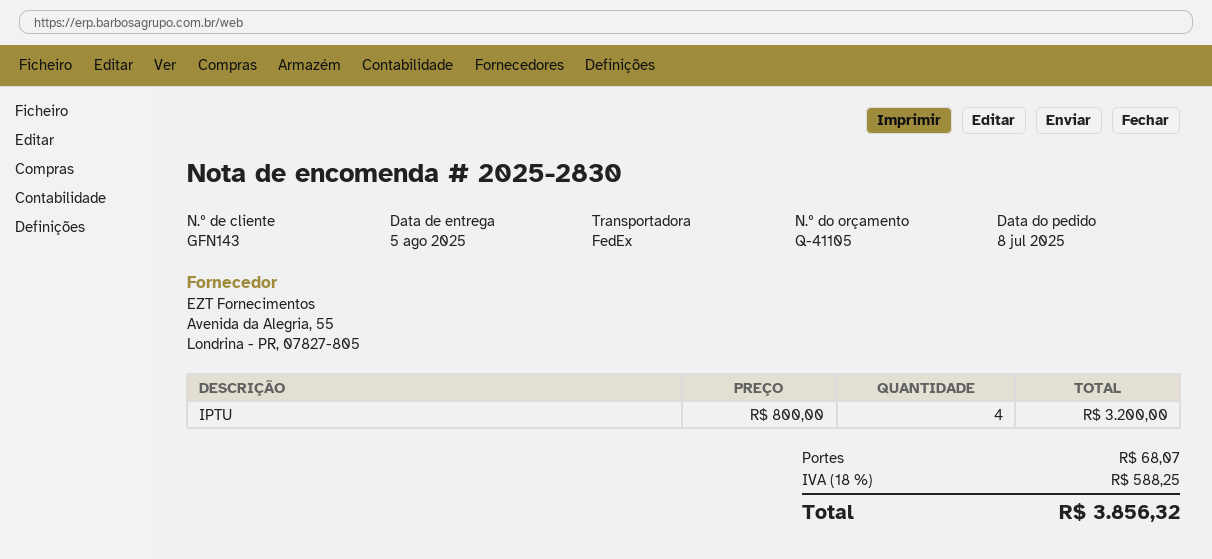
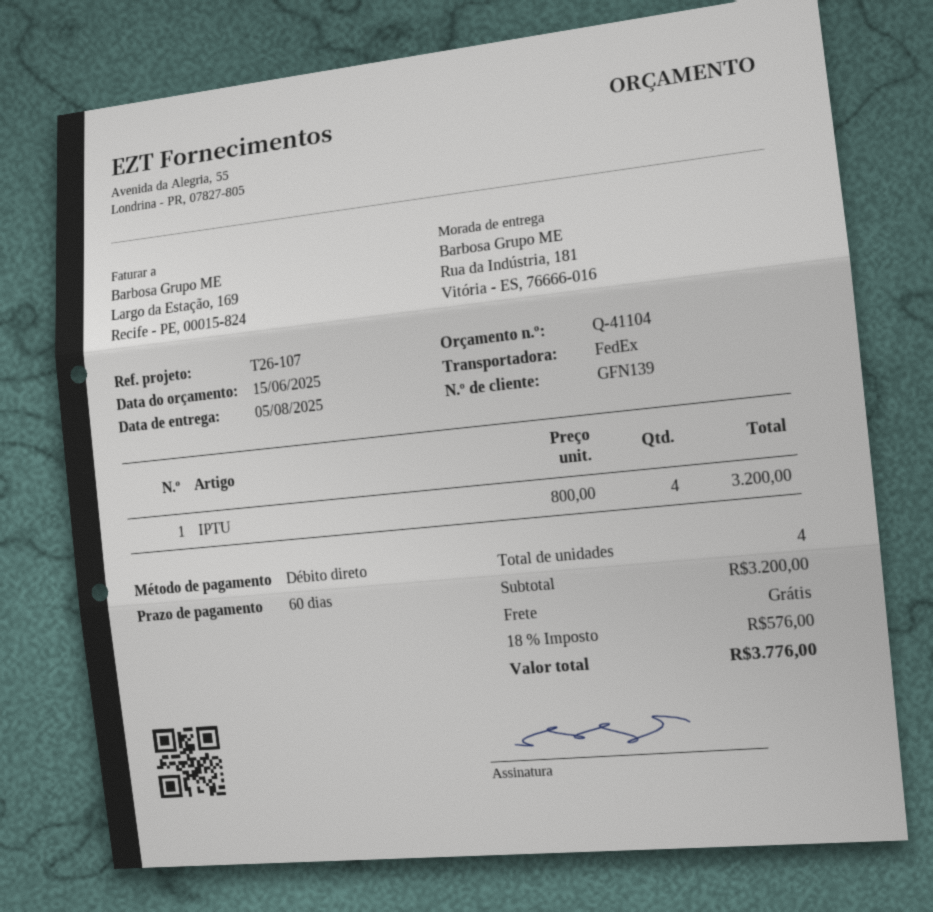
quote number: Q-41105 -> Q-41104
customer number: GFN143 -> GFN139
shipping: 68.07 -> 0.00
tax: 18% = 588.25 -> 18% = 576.00
total: 3856.32 -> 3776.00

